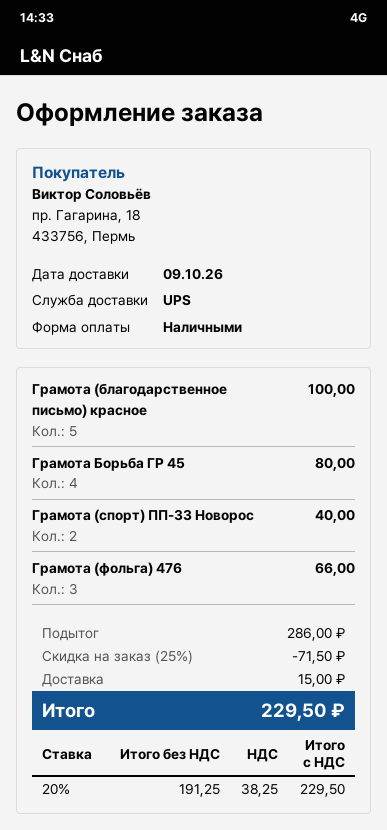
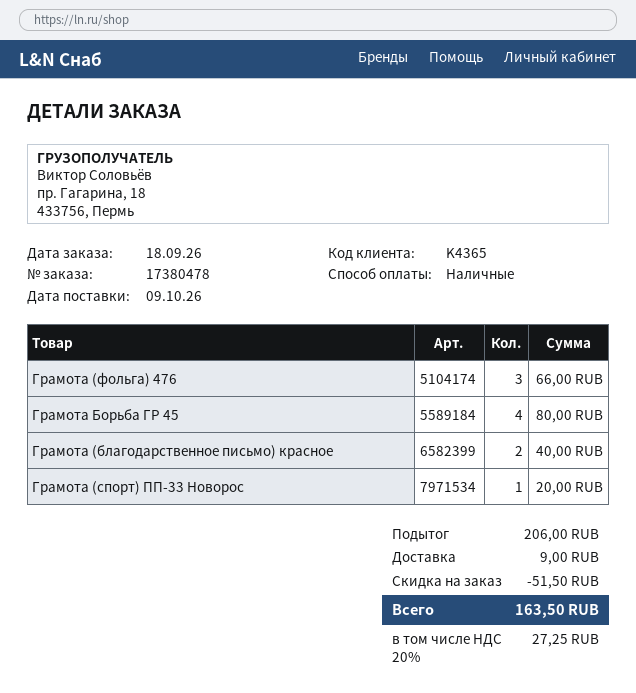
Грамота (благодарственное письмо) красное: 5 for 100.00 -> 2 for 40.00
Грамота (спорт) ПП-33 Новорос: 2 for 40.00 -> 1 for 20.00
subtotal: 286.00 -> 206.00
discount: 71.50 -> 51.50
shipping: 15.00 -> 9.00
tax: 20% = 38.25 -> 20% = 27.25
total: 229.50 -> 163.50

